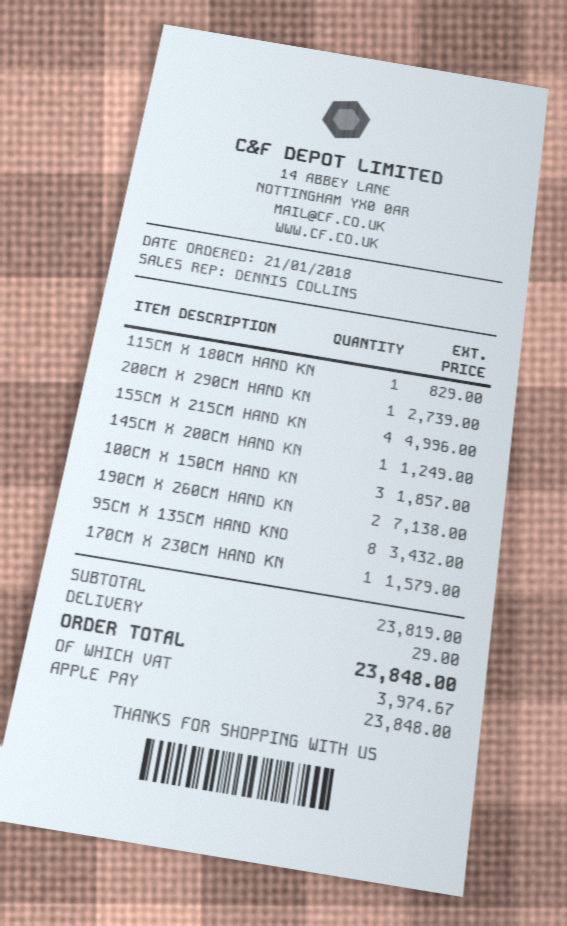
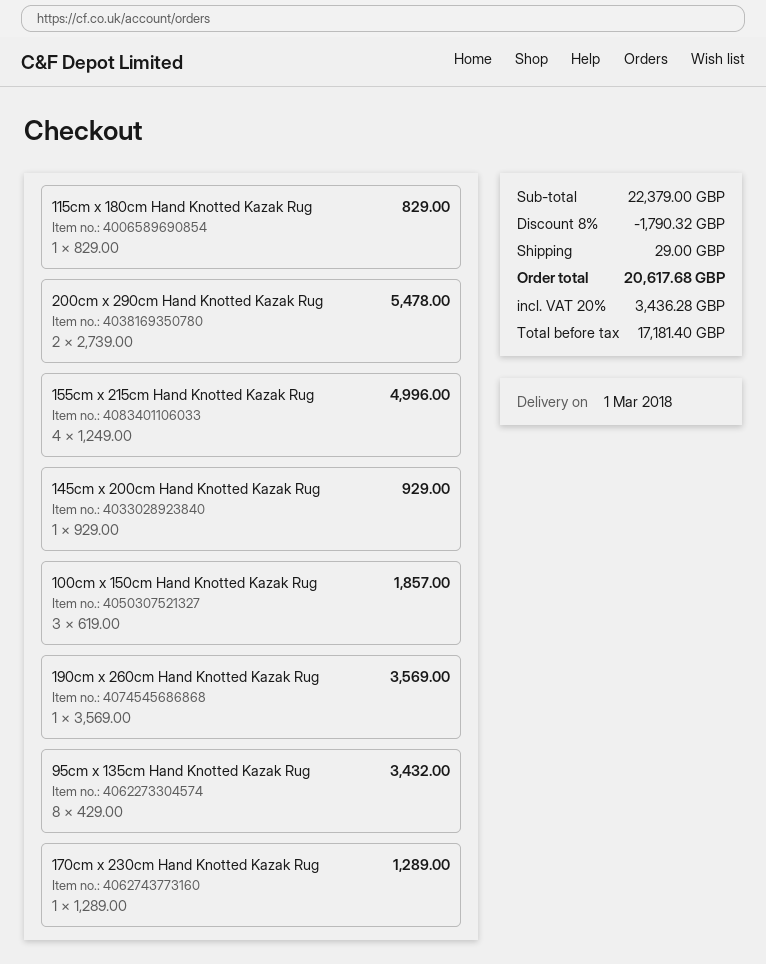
200CM X 290CM HAND KN: 1 for 2739.00 -> 2 for 5478.00
145CM X 200CM HAND KN: 1 for 1249.00 -> 1 for 929.00
190CM X 260CM HAND KN: 2 for 7138.00 -> 1 for 3569.00
170CM X 230CM HAND KN: 1 for 1579.00 -> 1 for 1289.00
subtotal: 23819.00 -> 22379.00
discount: none -> 8% = 1790.32
tax: 3974.67 -> 3436.28
total: 23848.00 -> 20617.68

